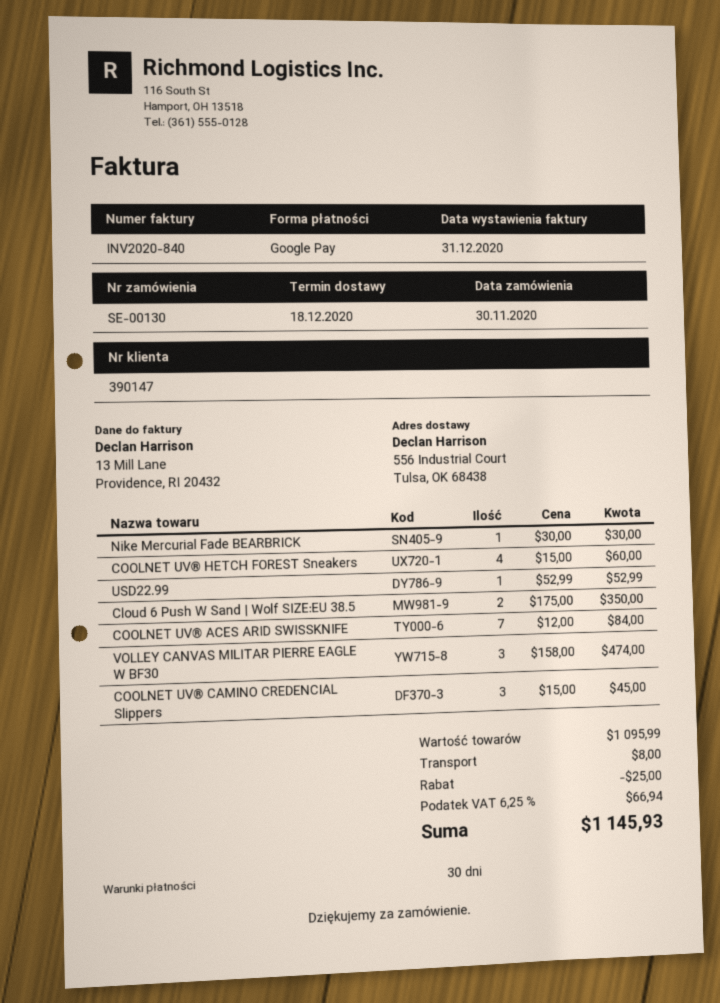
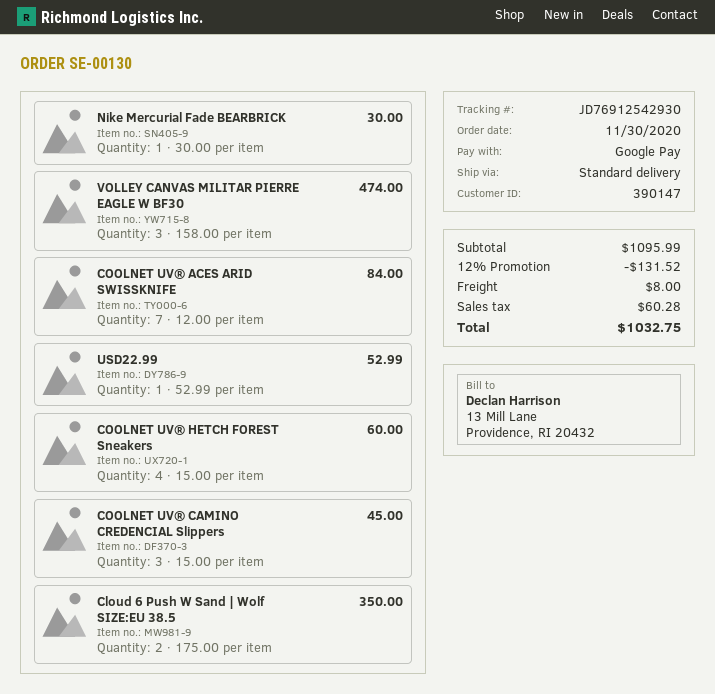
discount: 25.00 -> 131.52
tax: 66.94 -> 60.28
total: 1145.93 -> 1032.75

